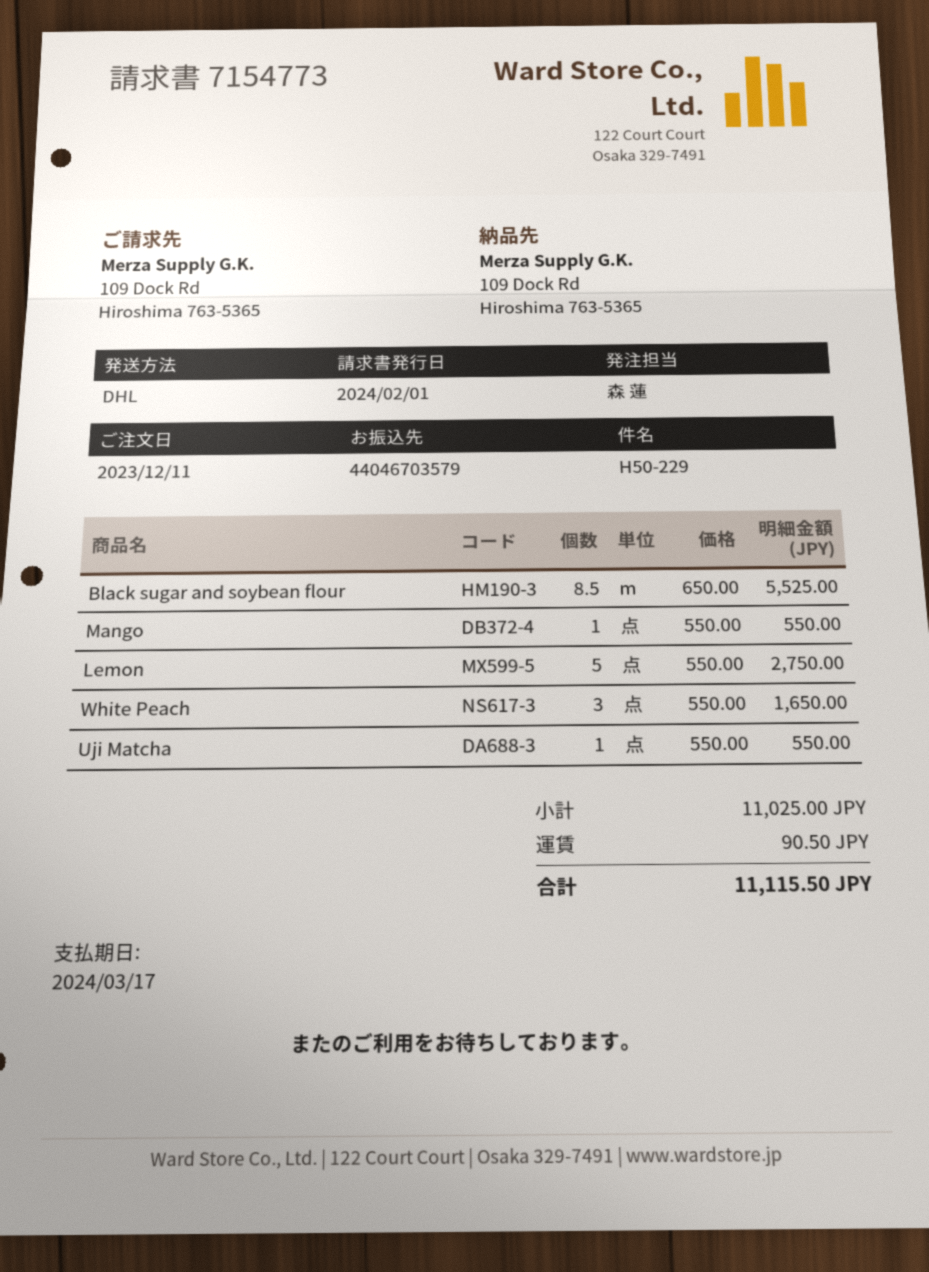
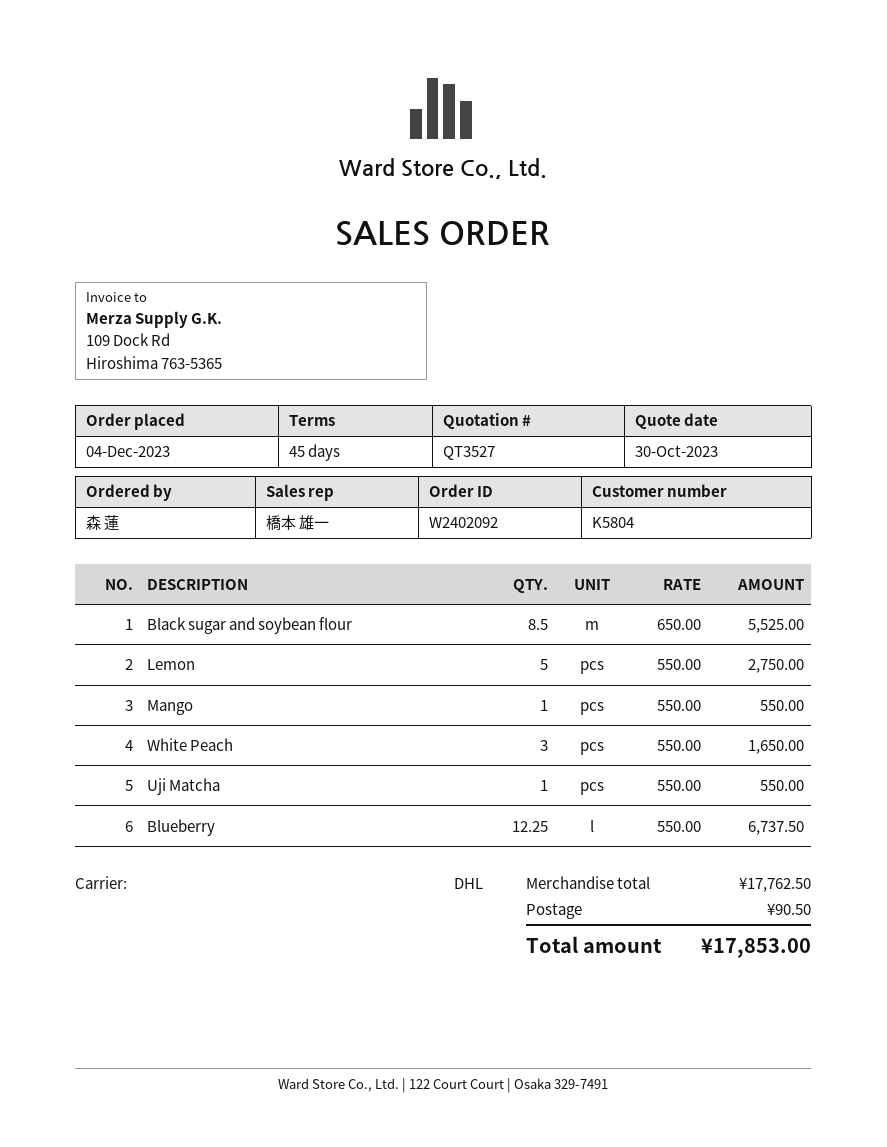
order date: 2023-12-11 -> 2023-12-04
Blueberry: none -> 12.25 x 550.00 = 6737.50
subtotal: 11025.00 -> 17762.50
total: 11115.50 -> 17853.00

